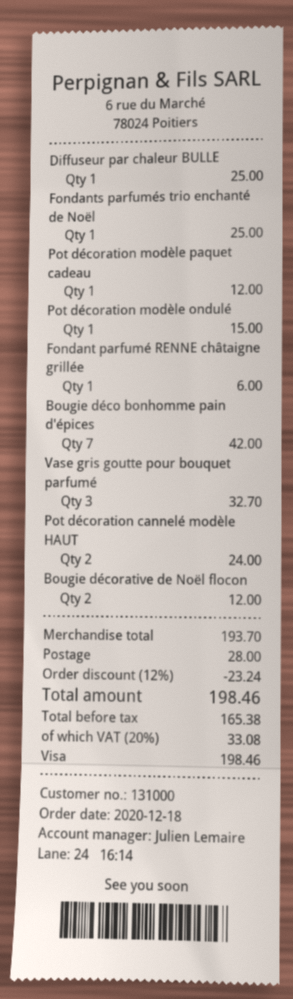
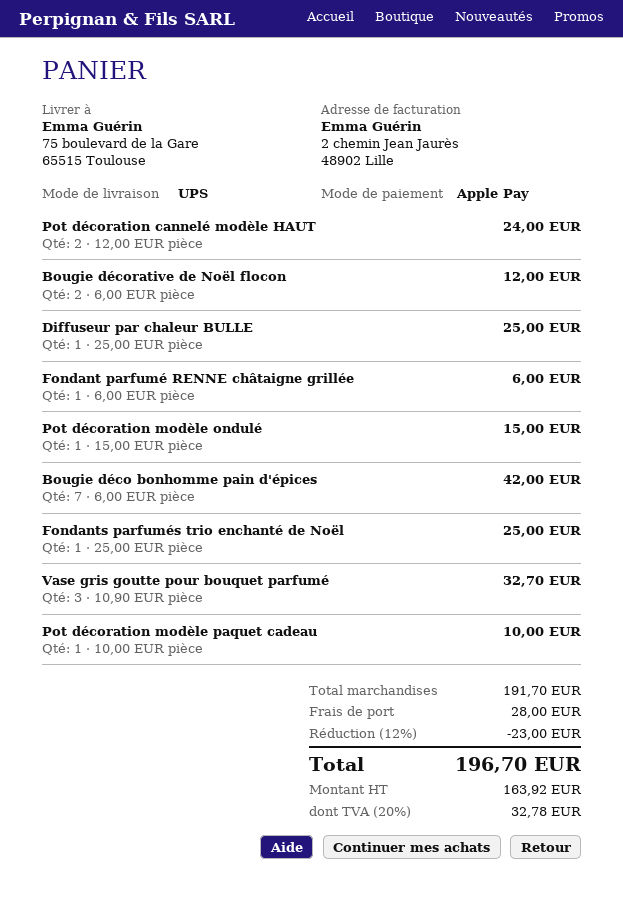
payment method: Visa -> Apple Pay
Pot décoration modèle paquet cadeau: 1 for 12.00 -> 1 for 10.00
subtotal: 193.70 -> 191.70
discount: 12% = 23.24 -> 12% = 23.00
net: 165.38 -> 163.92
tax: 20% = 33.08 -> 20% = 32.78
total: 198.46 -> 196.70

